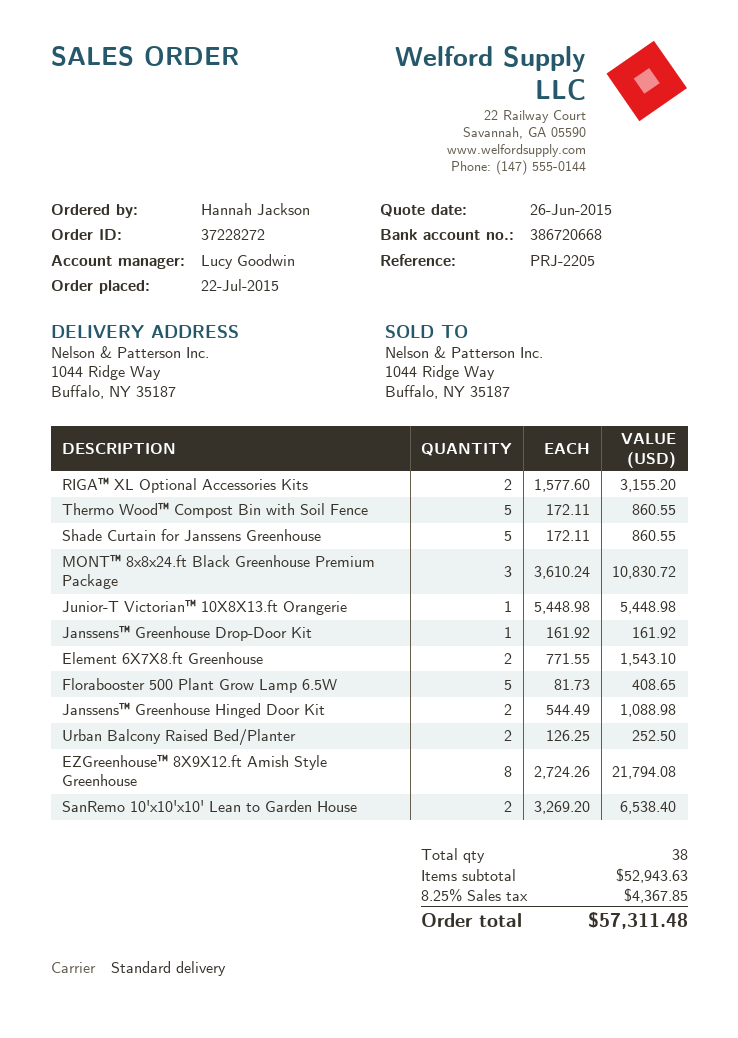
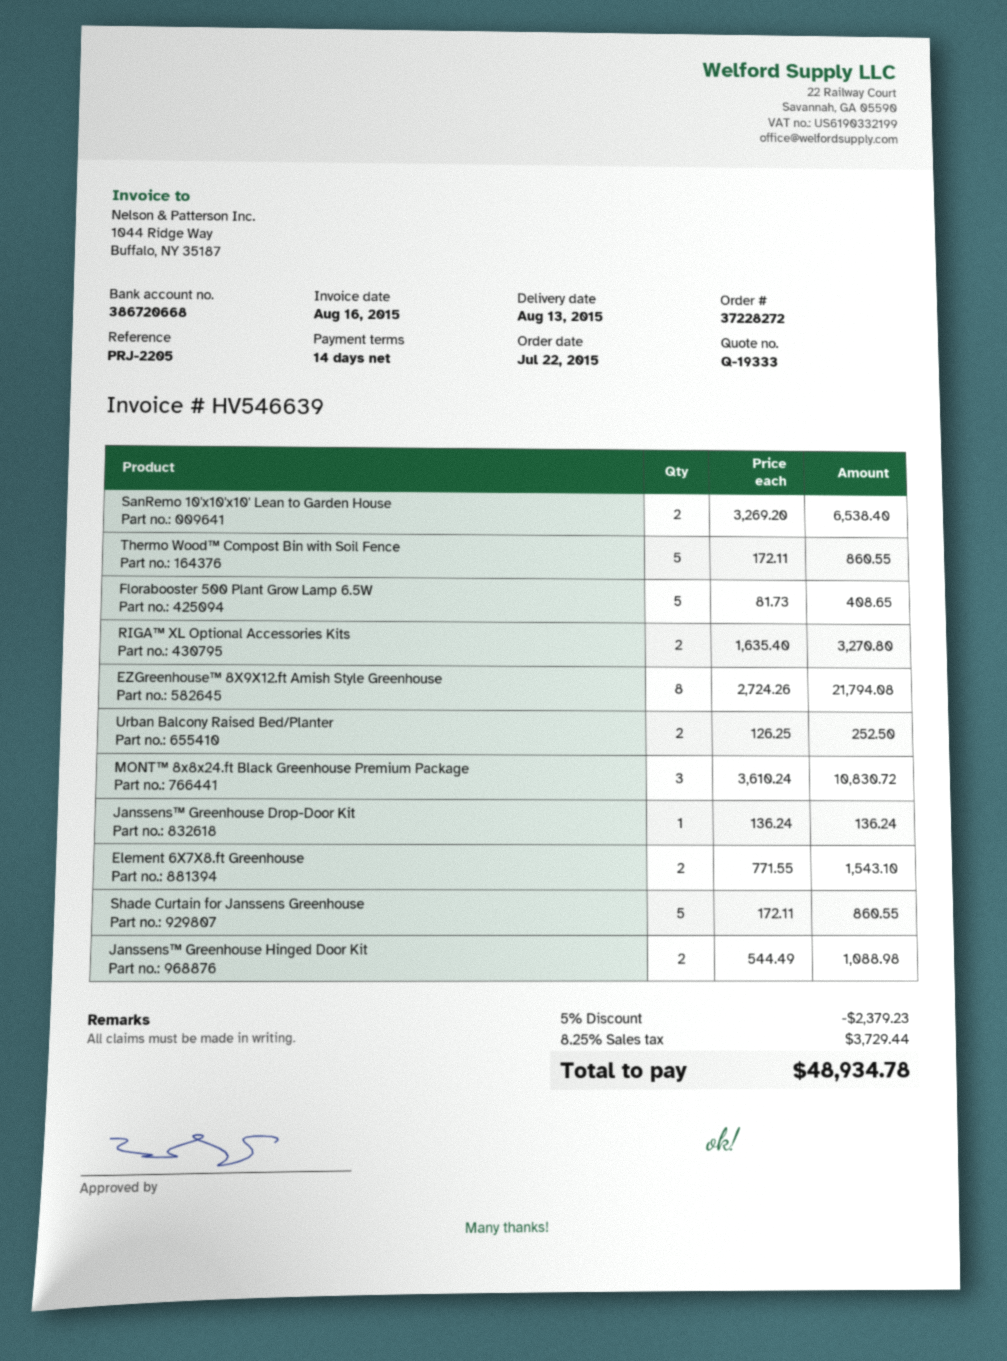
RIGA™ XL Optional Accessories Kits: 2 x 1577.60 = 3155.20 -> 2 x 1635.40 = 3270.80
Junior-T Victorian™ 10X8X13.ft Orangerie: 1 x 5448.98 = 5448.98 -> none
Janssens™ Greenhouse Drop-Door Kit: 1 x 161.92 = 161.92 -> 1 x 136.24 = 136.24
discount: none -> 5% = 2379.23
tax: 8.25% = 4367.85 -> 8.25% = 3729.44
total: 57311.48 -> 48934.78

